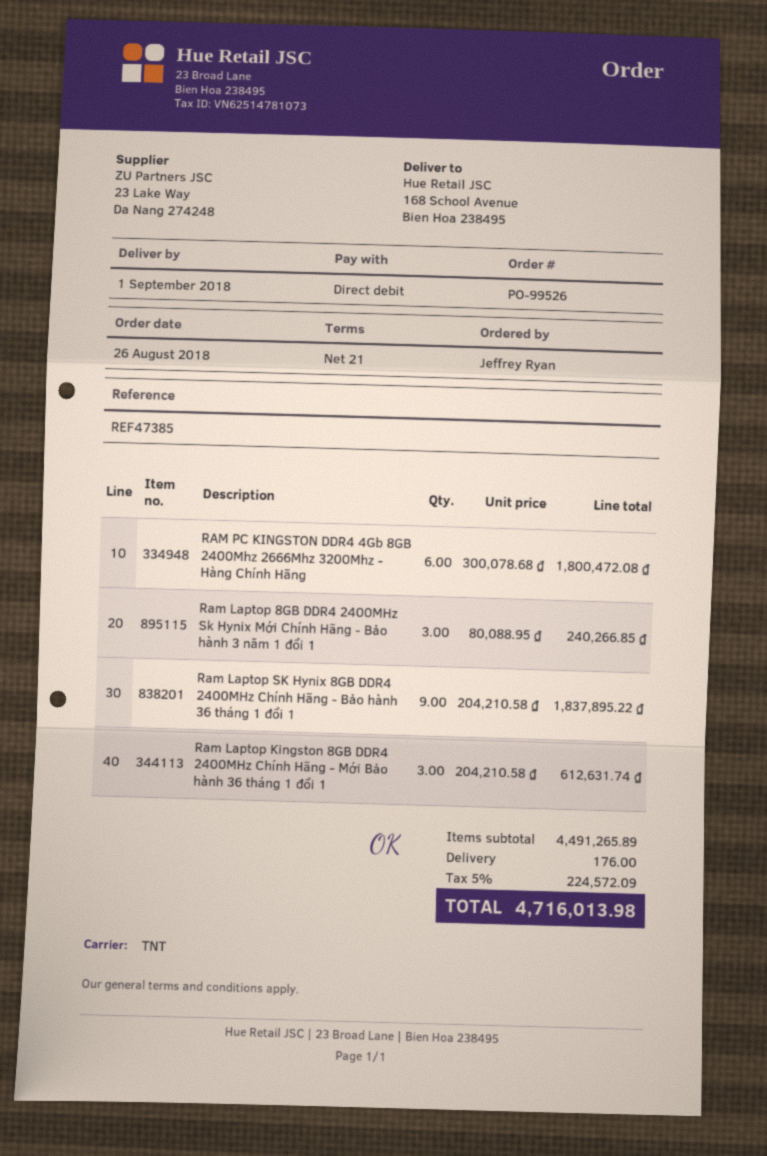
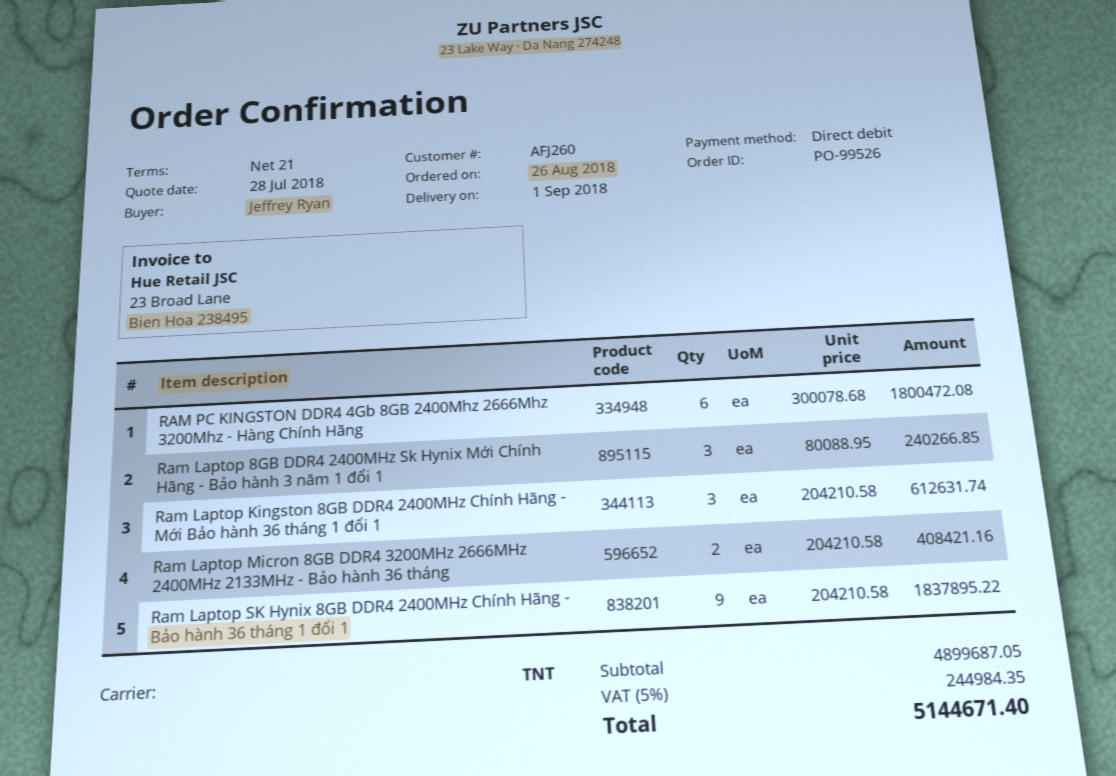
Ram Laptop Micron 8GB DDR4 3200MHz 2666MHz 2400MHz 2133MHz - Bảo hành 36 tháng: none -> 2 x 204210.58 = 408421.16
subtotal: 4491265.89 -> 4899687.05
shipping: 176.00 -> none
tax: 5% = 224572.09 -> 5% = 244984.35
total: 4716013.98 -> 5144671.40

